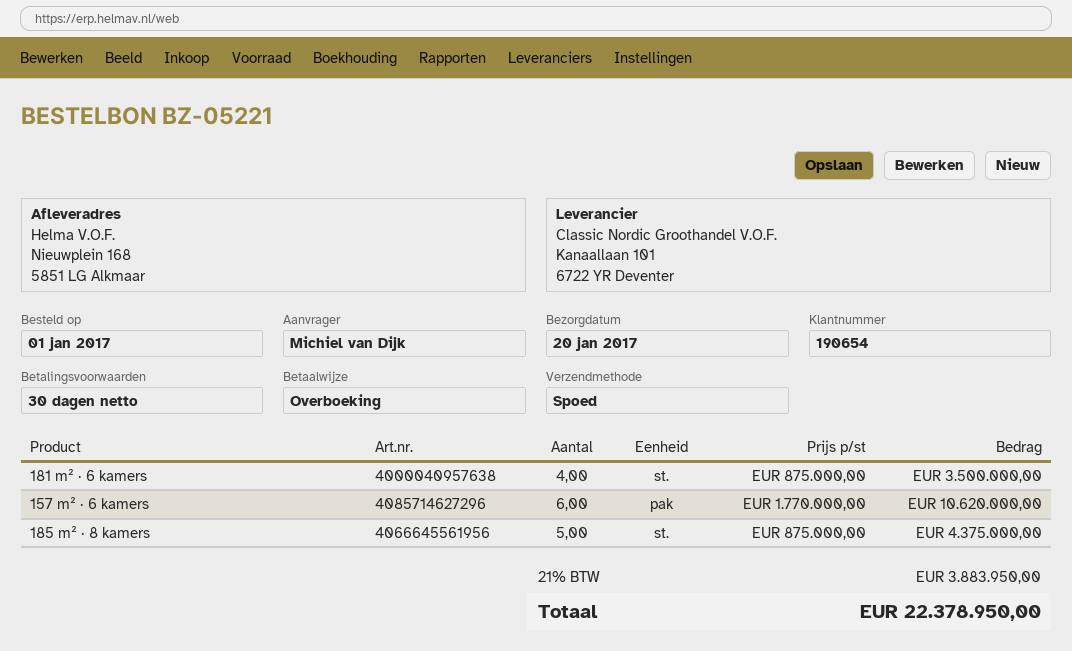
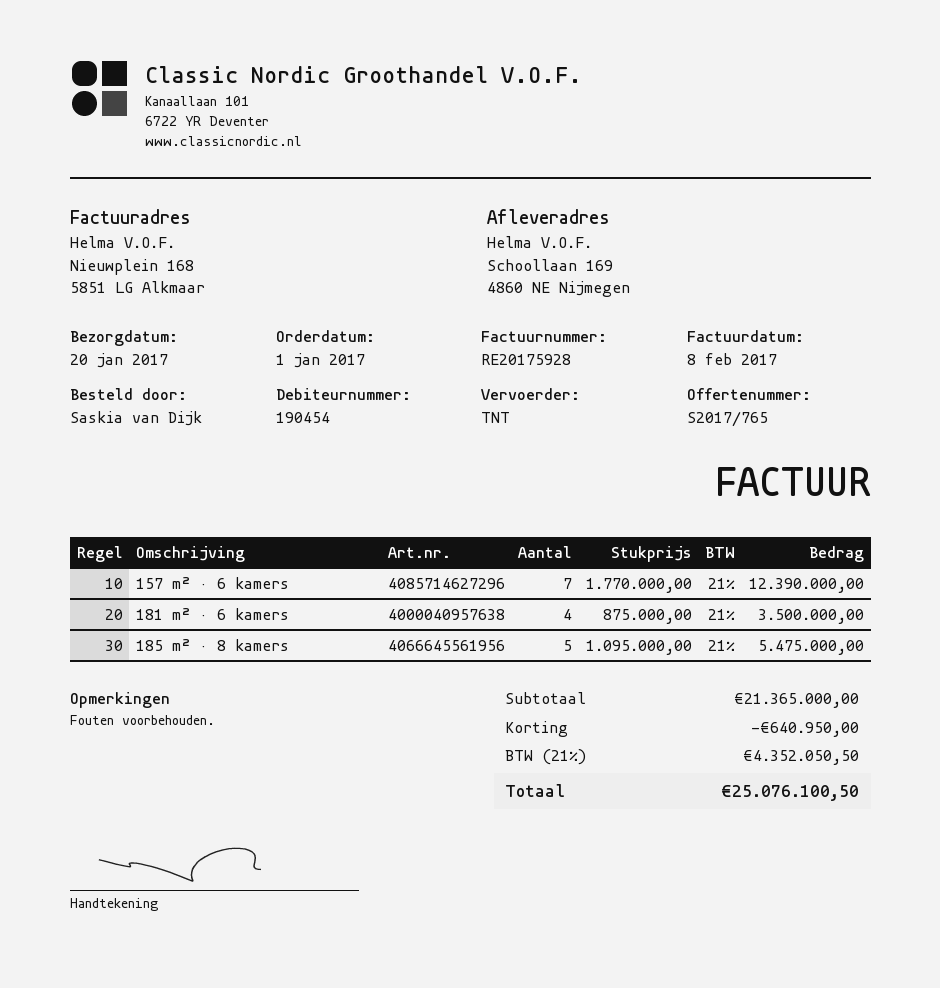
customer number: 190654 -> 190454
ordered by: Michiel van Dijk -> Saskia van Dijk
shipping method: express -> TNT
ship to: Nieuwplein 168, 5851 LG Alkmaar -> Schoollaan 169, 4860 NE Nijmegen
157 m² · 6 kamers: 6 x 1770000.00 = 10620000.00 -> 7 x 1770000.00 = 12390000.00
185 m² · 8 kamers: 5 x 875000.00 = 4375000.00 -> 5 x 1095000.00 = 5475000.00
discount: none -> 640950.00
tax: 21% = 3883950.00 -> 21% = 4352050.50
total: 22378950.00 -> 25076100.50

